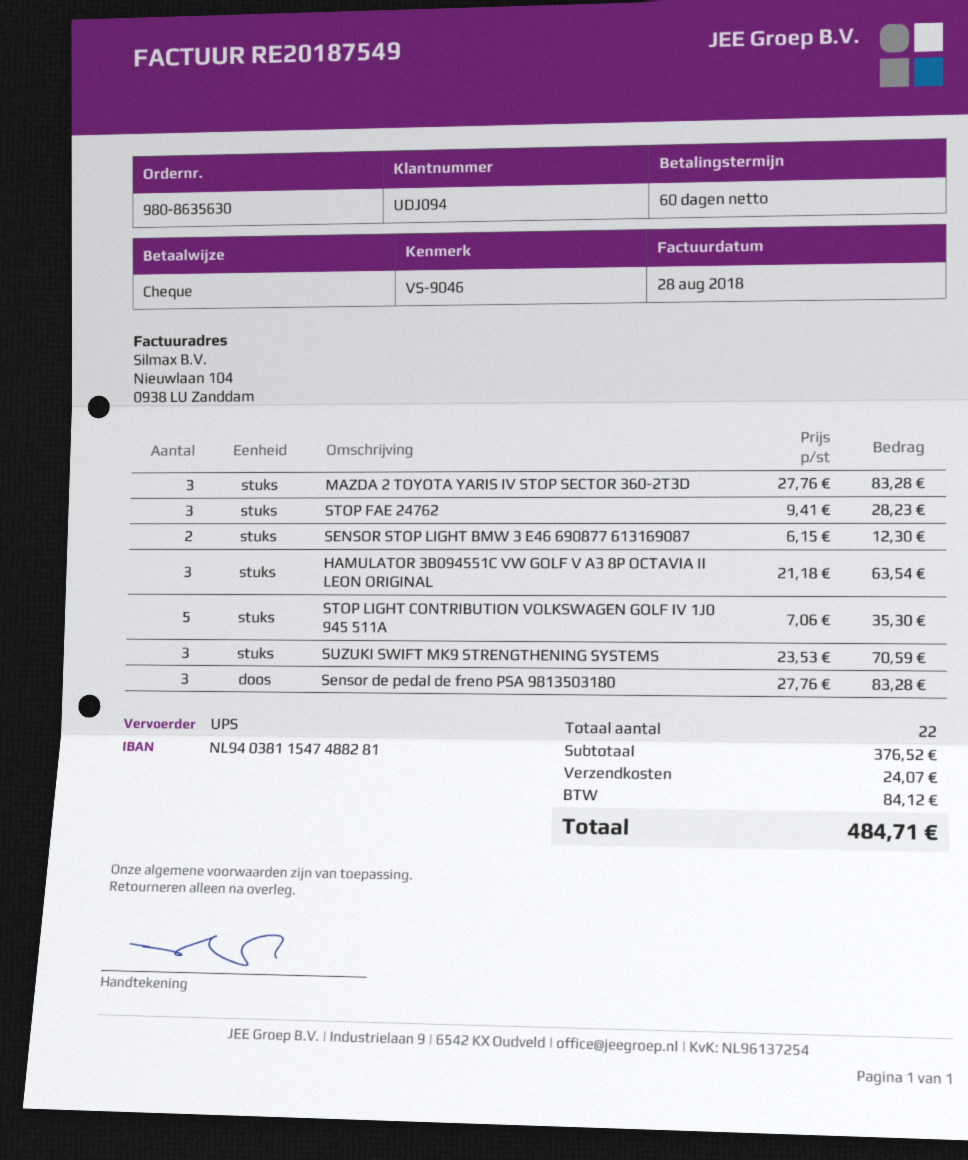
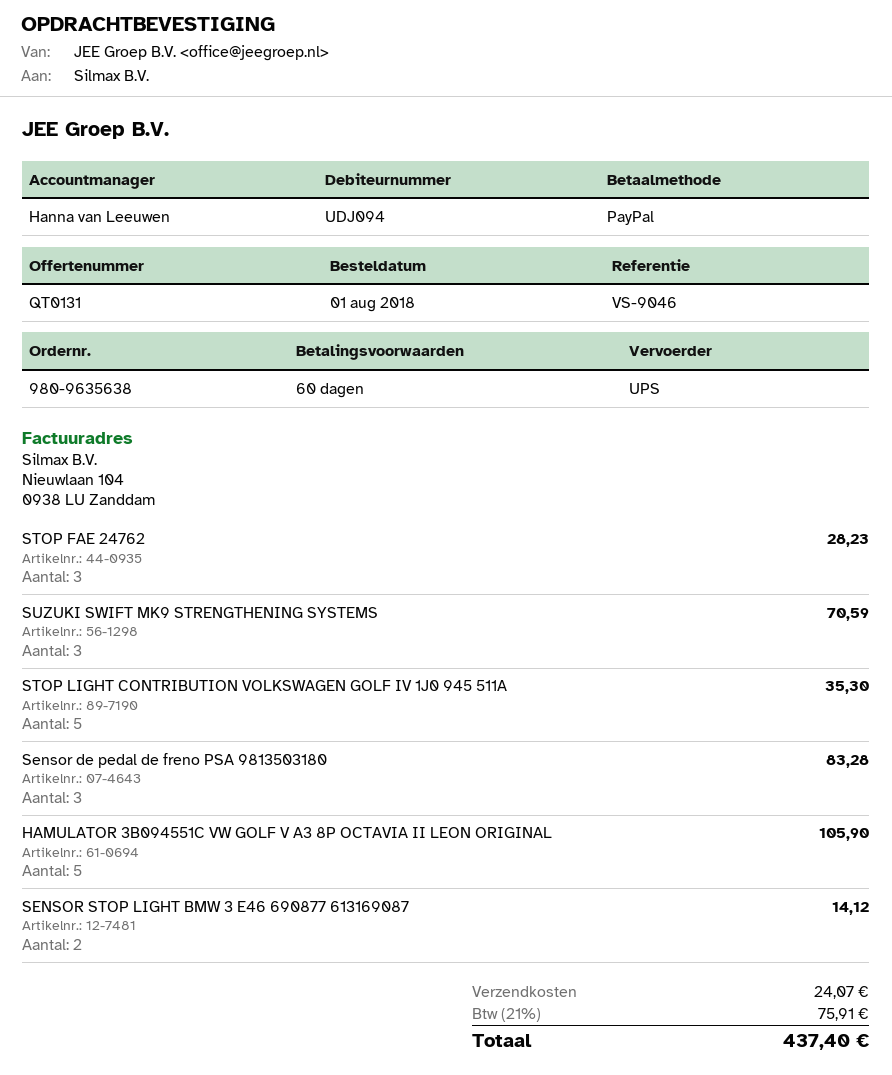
order number: 980-8635630 -> 980-9635638
payment method: cheque -> PayPal
MAZDA 2 TOYOTA YARIS IV STOP SECTOR 360-2T3D: 3 for 83.28 -> none
SENSOR STOP LIGHT BMW 3 E46 690877 613169087: 2 for 12.30 -> 2 for 14.12
HAMULATOR 3B094551C VW GOLF V A3 8P OCTAVIA II LEON ORIGINAL: 3 for 63.54 -> 5 for 105.90
tax: 84.12 -> 75.91
total: 484.71 -> 437.40

